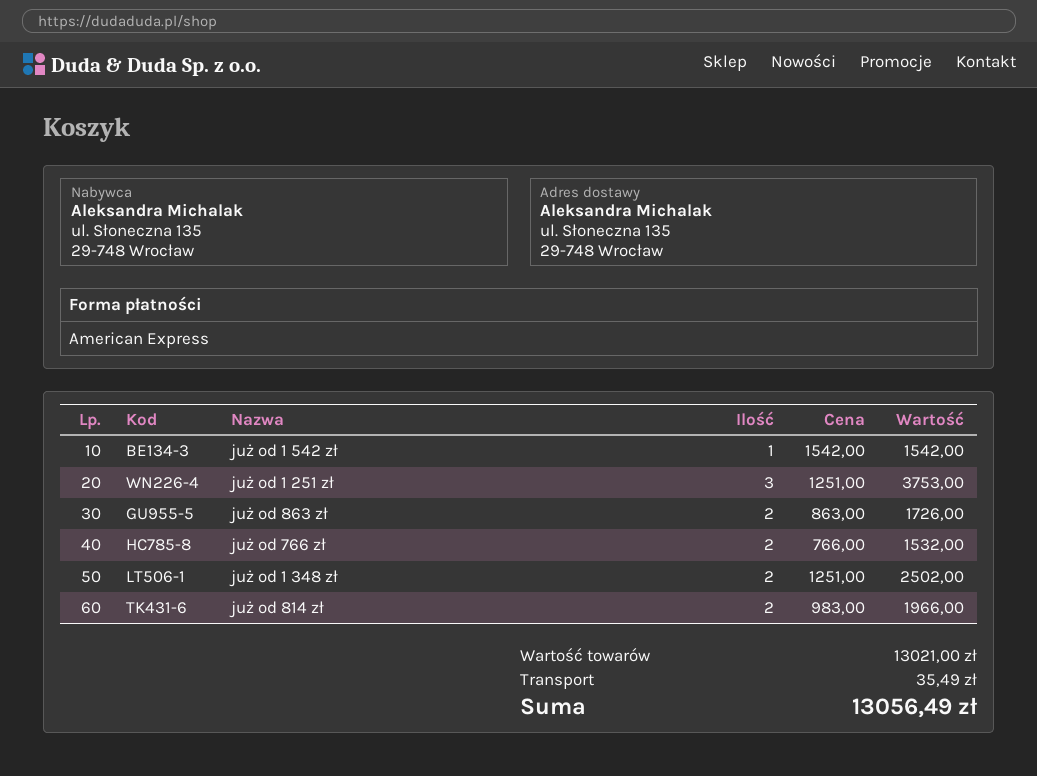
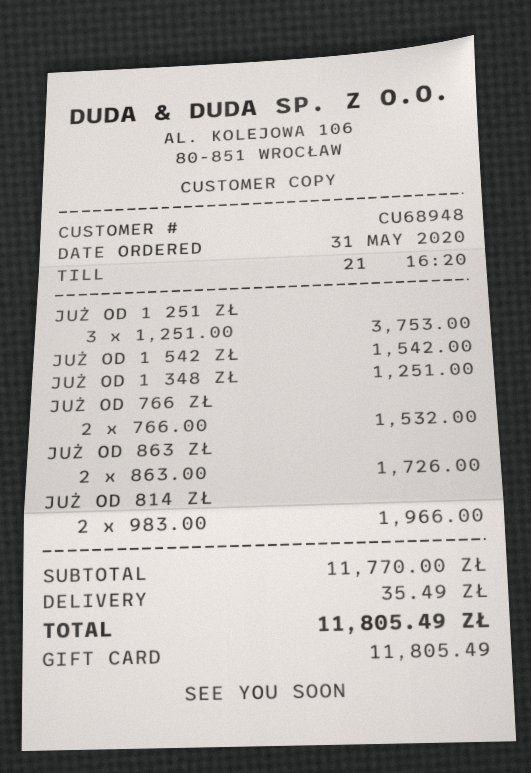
payment method: American Express -> gift card
już od 1 348 zł: 2 x 1251.00 = 2502.00 -> 1 x 1251.00 = 1251.00
subtotal: 13021.00 -> 11770.00
total: 13056.49 -> 11805.49

